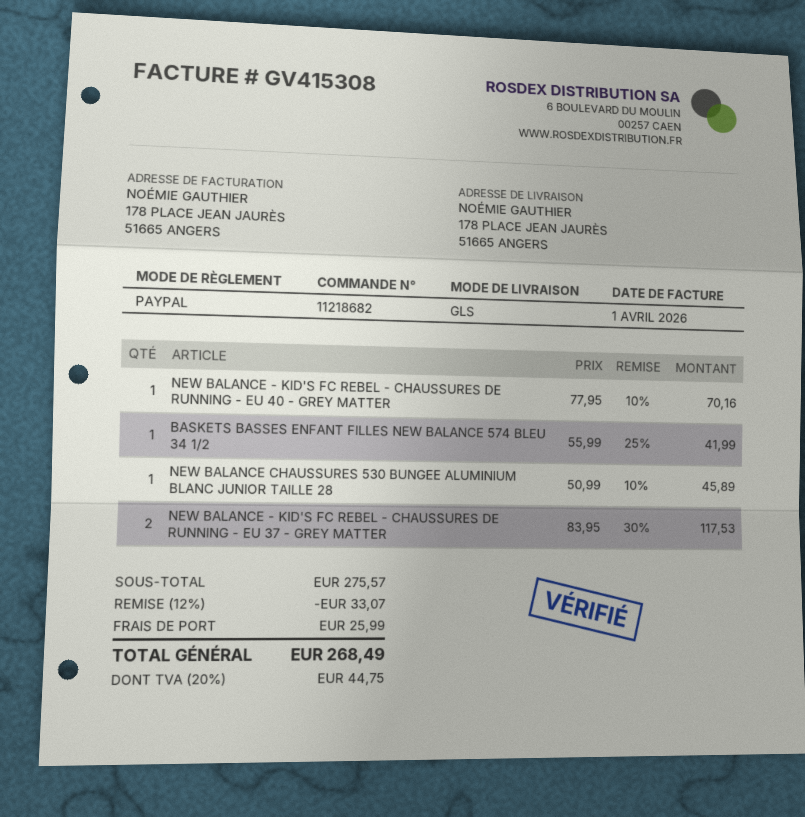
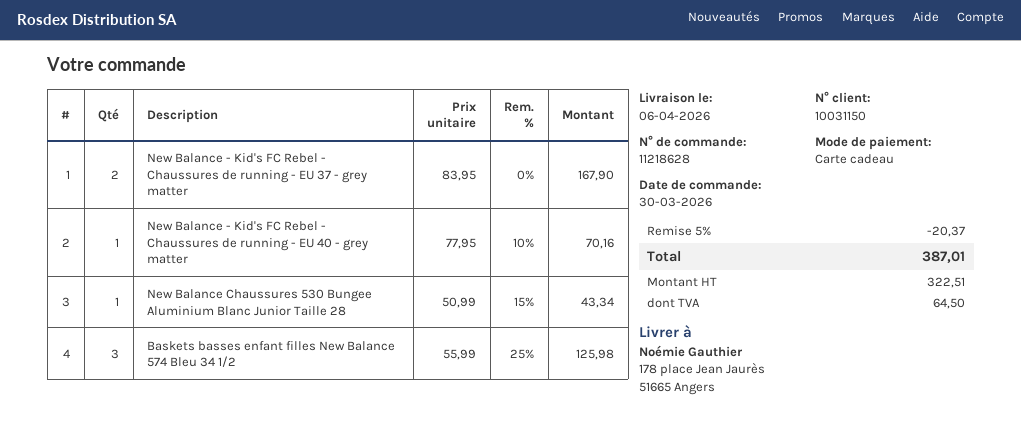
order number: 11218682 -> 11218628
payment method: PayPal -> gift card
BASKETS BASSES ENFANT FILLES NEW BALANCE 574 BLEU 34 1/2: 1 x 55.99 - 25% = 41.99 -> 3 x 55.99 - 25% = 125.98
NEW BALANCE CHAUSSURES 530 BUNGEE ALUMINIUM BLANC JUNIOR TAILLE 28: 1 x 50.99 - 10% = 45.89 -> 1 x 50.99 - 15% = 43.34
NEW BALANCE - KID'S FC REBEL - CHAUSSURES DE RUNNING - EU 37 - GREY MATTER: 2 x 83.95 - 30% = 117.53 -> 2 x 83.95 = 167.90
discount: 12% = 33.07 -> 5% = 20.37
shipping: 25.99 -> none
tax: 44.75 -> 64.50
total: 268.49 -> 387.01

